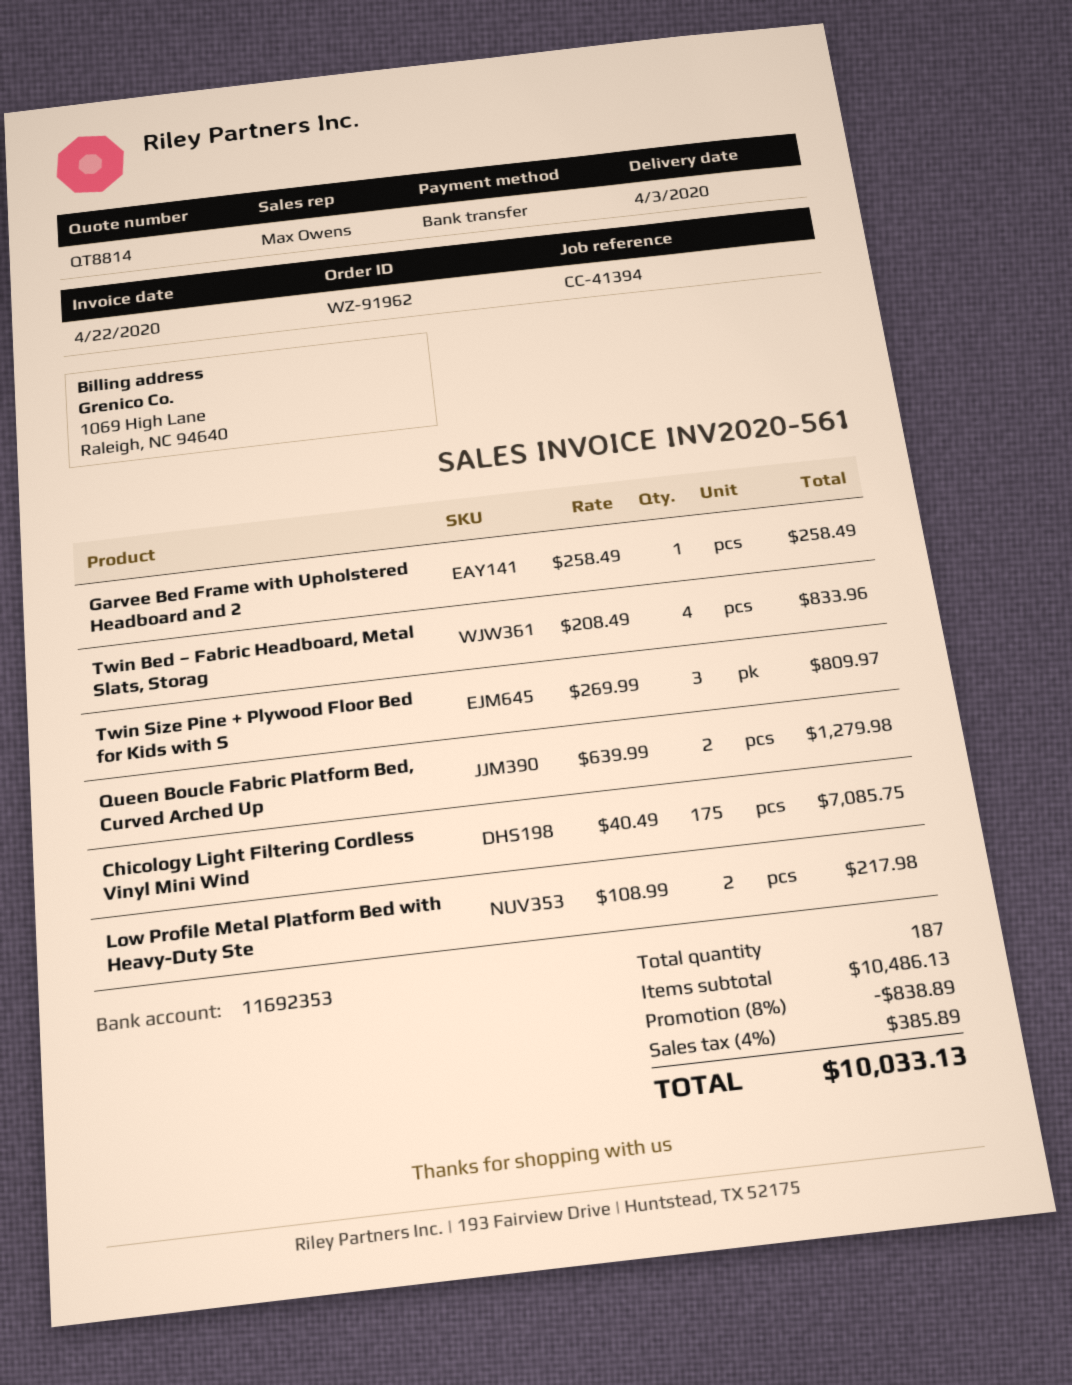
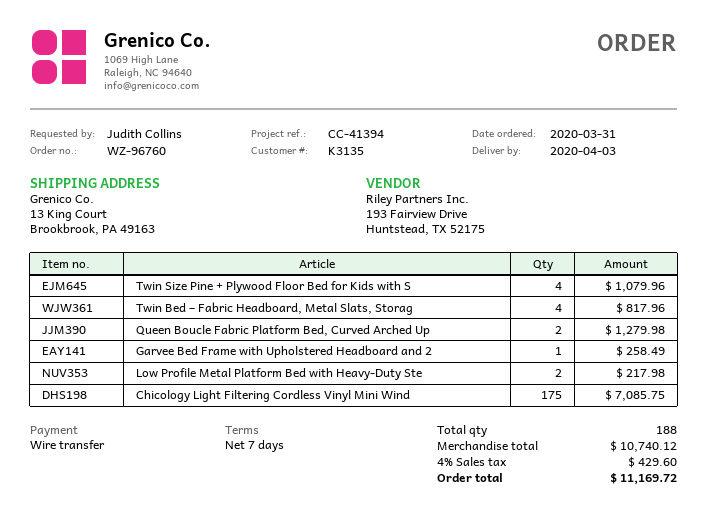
order number: WZ-91962 -> WZ-96760
Twin Bed – Fabric Headboard, Metal Slats, Storag: 4 for 833.96 -> 4 for 817.96
Twin Size Pine + Plywood Floor Bed for Kids with S: 3 for 809.97 -> 4 for 1079.96
total quantity: 187 -> 188
subtotal: 10486.13 -> 10740.12
discount: 8% = 838.89 -> none
tax: 4% = 385.89 -> 4% = 429.60
total: 10033.13 -> 11169.72

